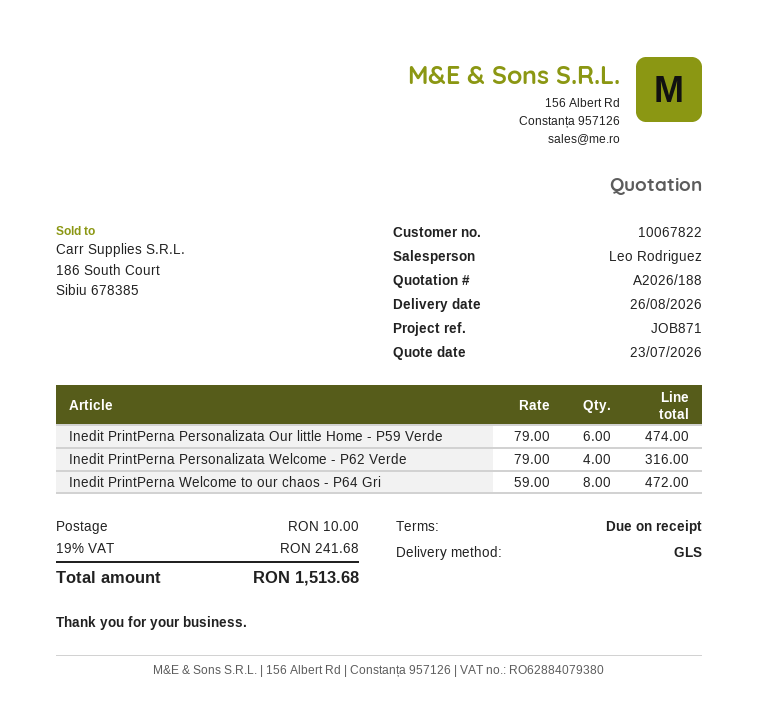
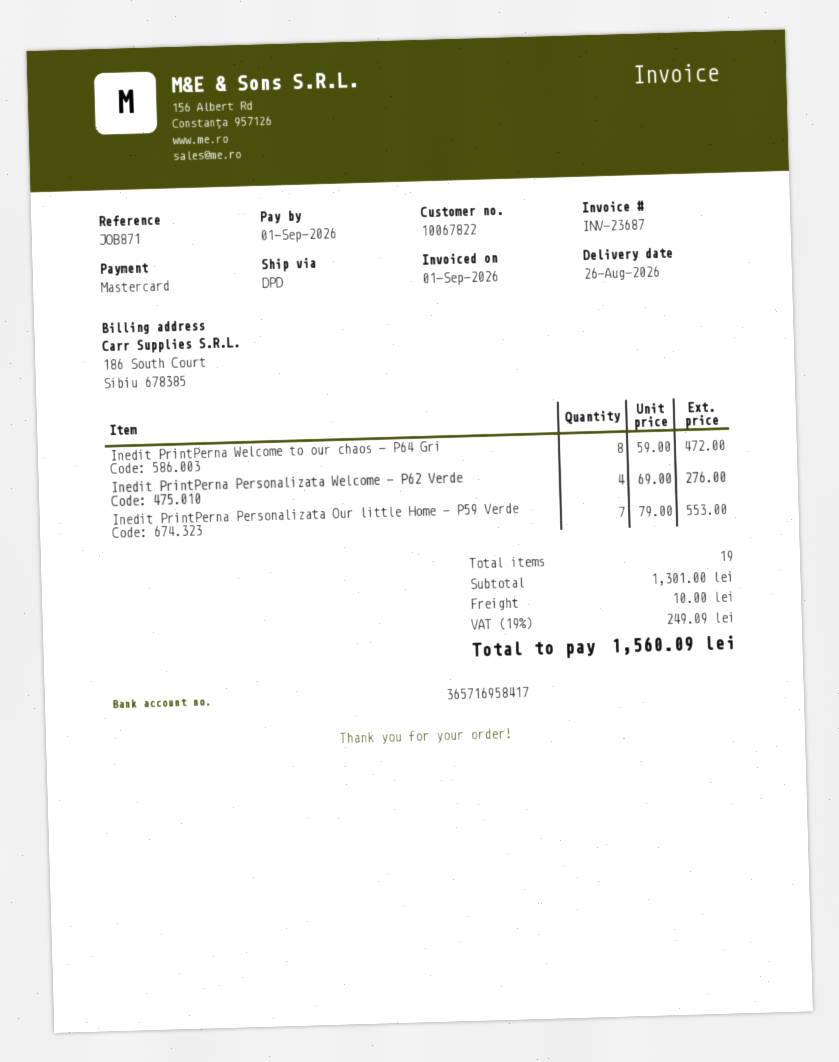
shipping method: GLS -> DPD
Inedit PrintPerna Personalizata Our little Home - P59 Verde: 6 x 79.00 = 474.00 -> 7 x 79.00 = 553.00
Inedit PrintPerna Personalizata Welcome - P62 Verde: 4 x 79.00 = 316.00 -> 4 x 69.00 = 276.00
tax: 19% = 241.68 -> 19% = 249.09
total: 1513.68 -> 1560.09

